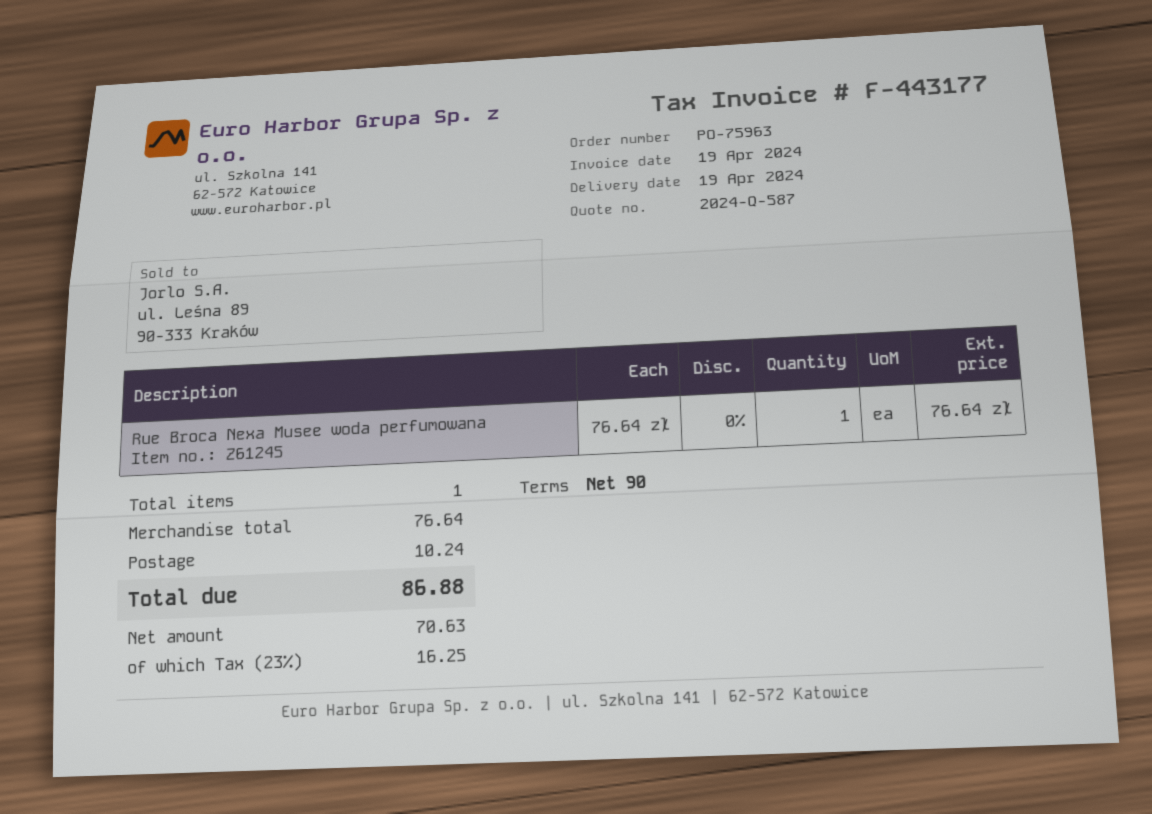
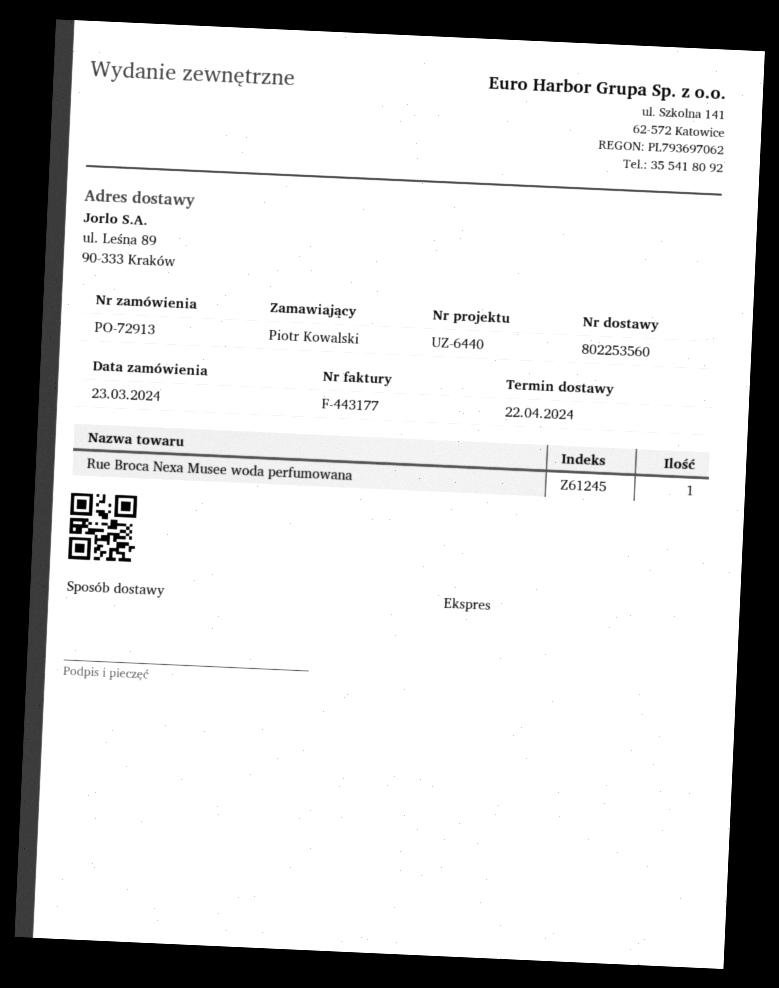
order number: PO-75963 -> PO-72913
delivery date: 2024-04-19 -> 2024-04-22

